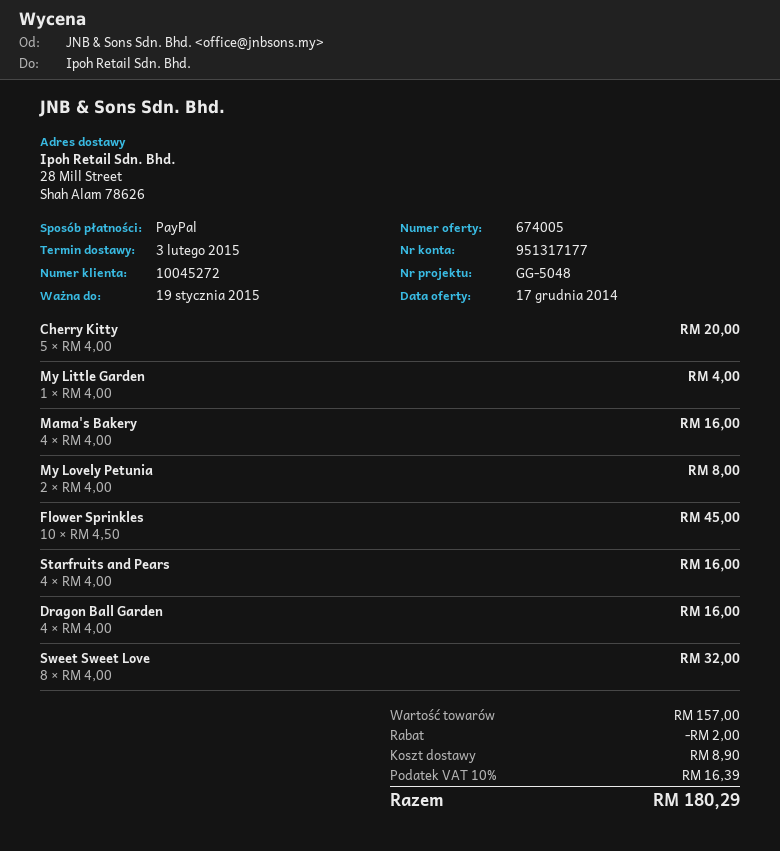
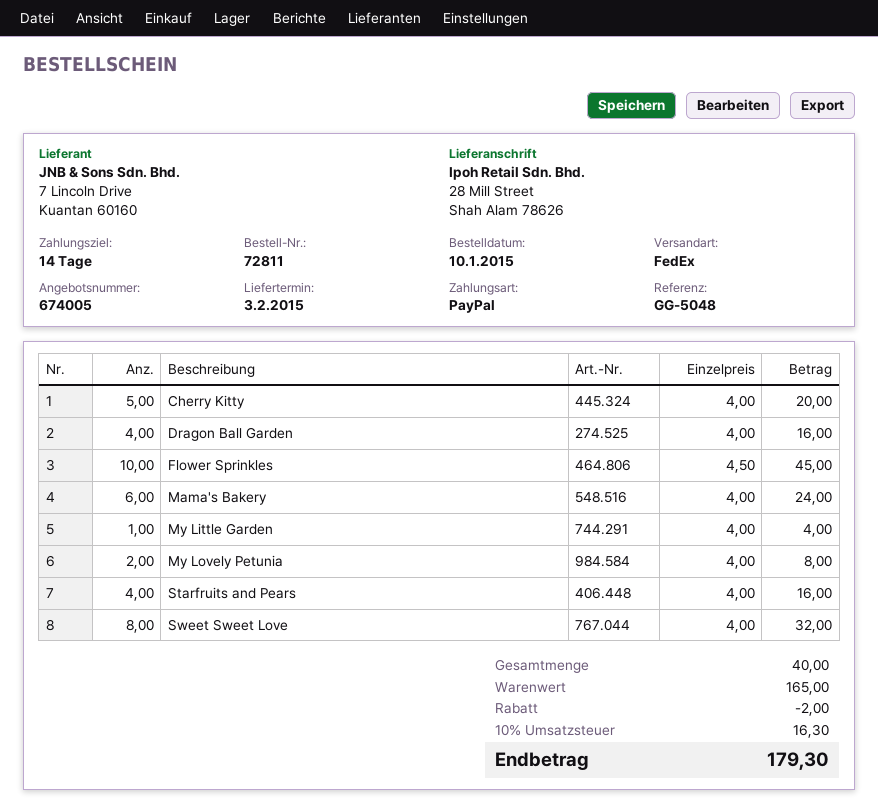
Mama's Bakery: 4 x 4.00 = 16.00 -> 6 x 4.00 = 24.00
subtotal: 157.00 -> 165.00
shipping: 8.90 -> none
tax: 10% = 16.39 -> 10% = 16.30
total: 180.29 -> 179.30

